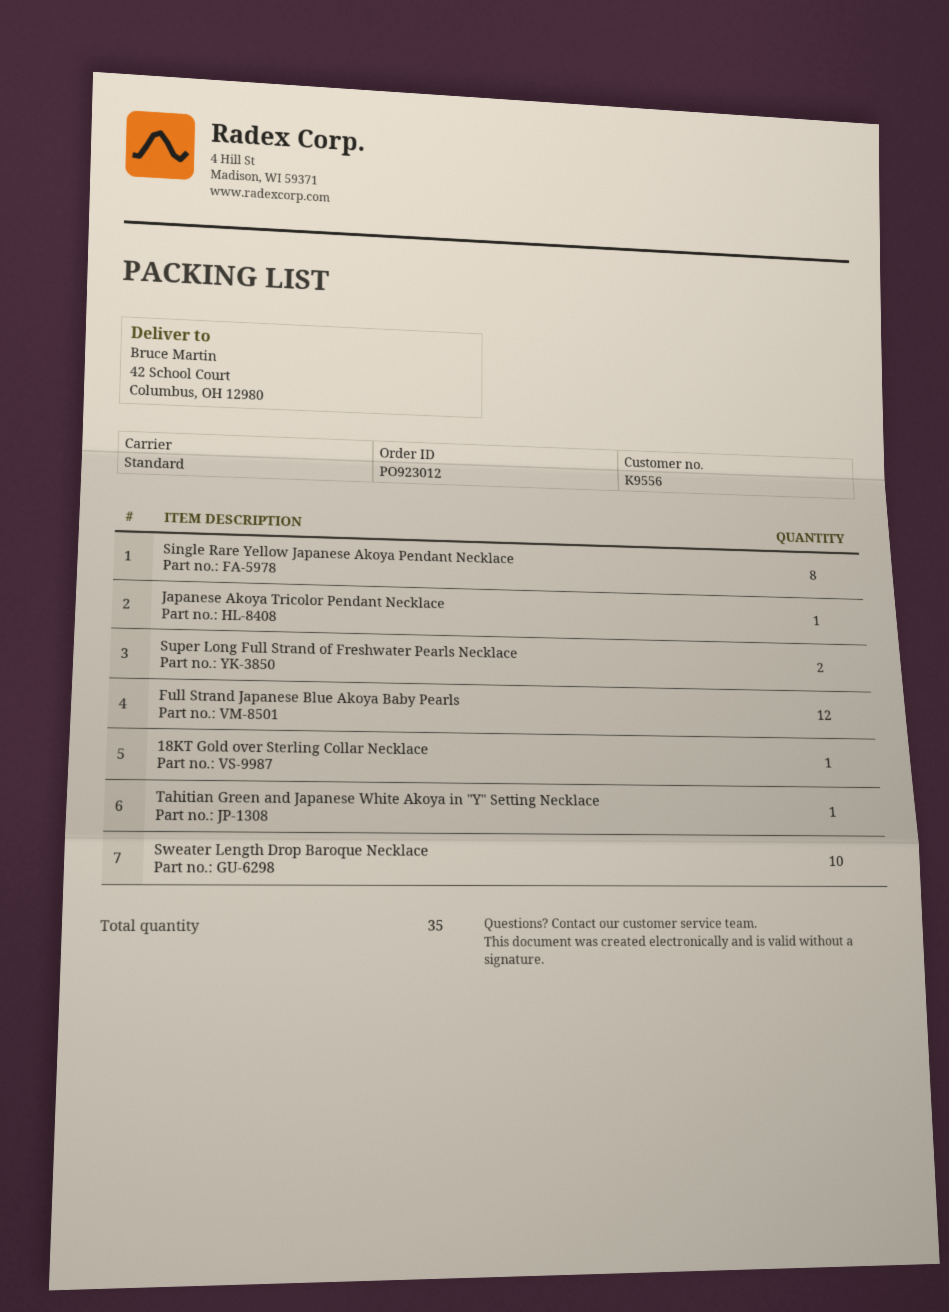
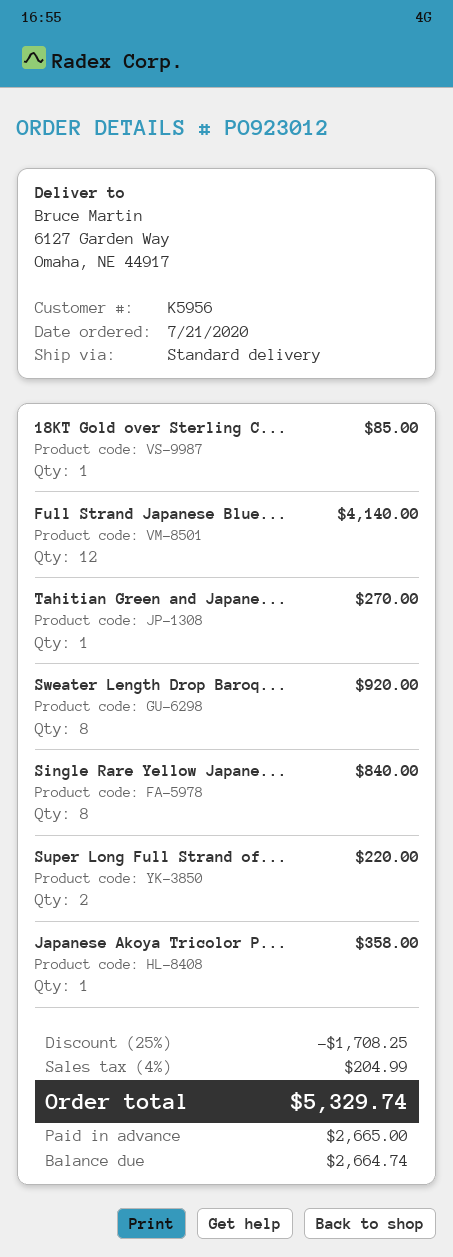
customer number: K9556 -> K5956
ship to: 42 School Court, Columbus, OH 12980 -> 6127 Garden Way, Omaha, NE 44917
Sweater Length Drop Baroque Necklace: 10 -> 8

